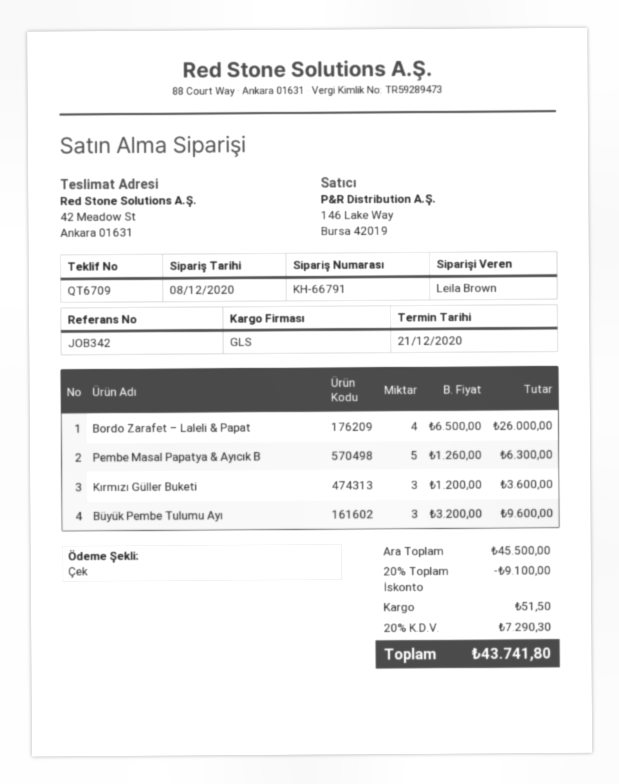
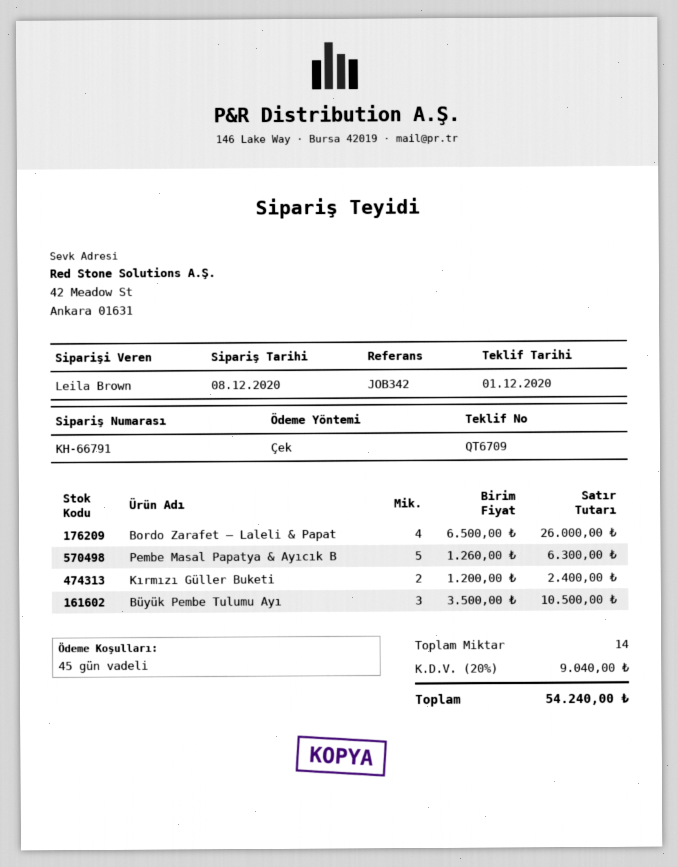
Kırmızı Güller Buketi: 3 x 1200.00 = 3600.00 -> 2 x 1200.00 = 2400.00
Büyük Pembe Tulumu Ayı: 3 x 3200.00 = 9600.00 -> 3 x 3500.00 = 10500.00
discount: 20% = 9100.00 -> none
shipping: 51.50 -> none
tax: 20% = 7290.30 -> 20% = 9040.00
total: 43741.80 -> 54240.00

